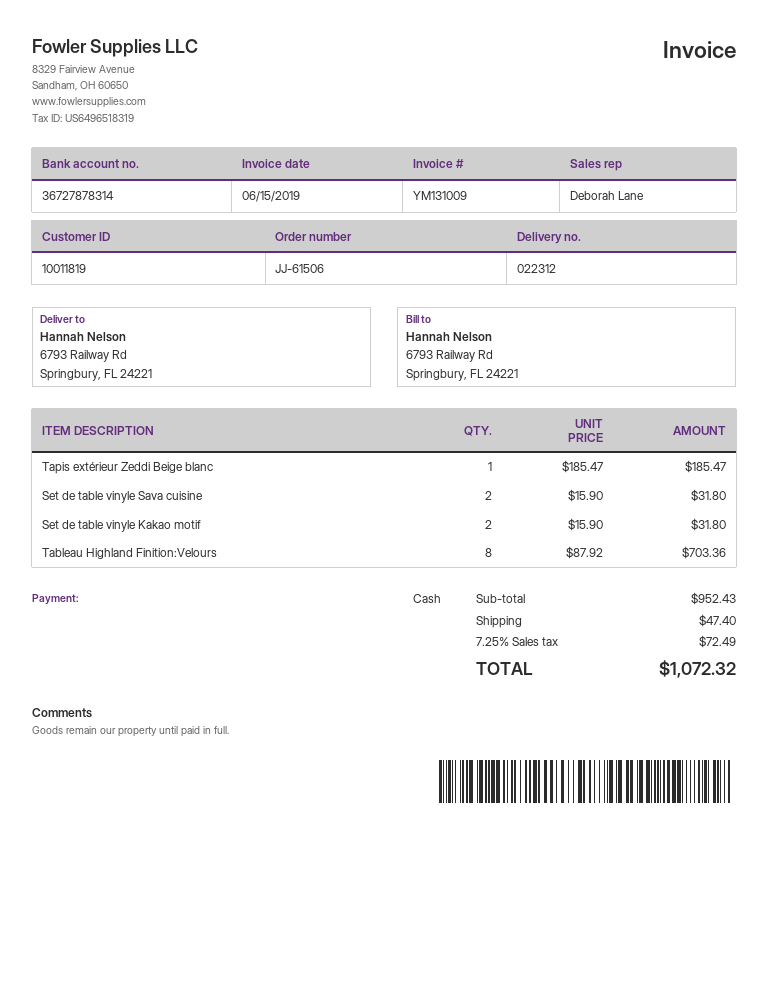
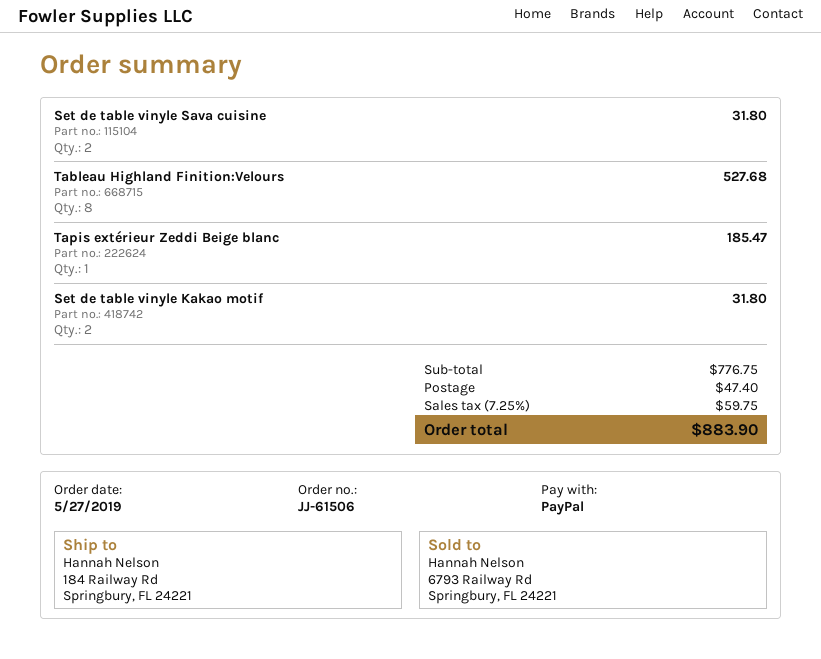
payment method: cash -> PayPal
ship to: 6793 Railway Rd, Springbury, FL 24221 -> 184 Railway Rd, Springbury, FL 24221
Tableau Highland Finition:Velours: 8 for 703.36 -> 8 for 527.68
subtotal: 952.43 -> 776.75
tax: 7.25% = 72.49 -> 7.25% = 59.75
total: 1072.32 -> 883.90

